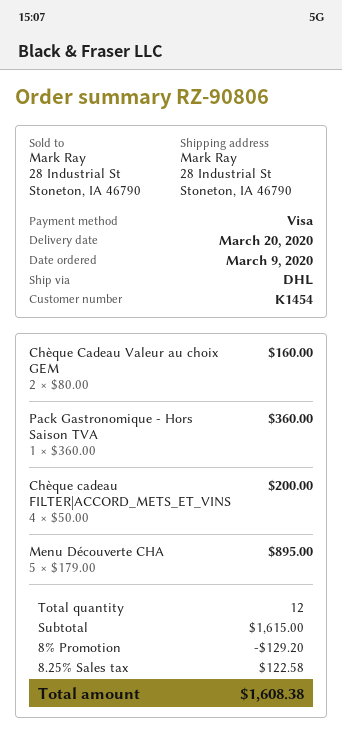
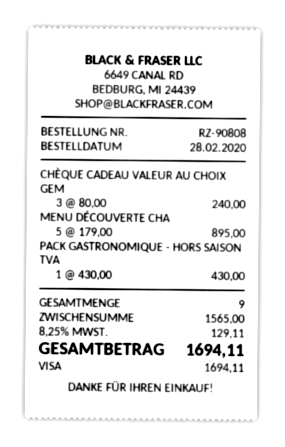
order number: RZ-90806 -> RZ-90808
order date: 2020-03-09 -> 2020-02-28
Chèque Cadeau Valeur au choix GEM: 2 x 80.00 = 160.00 -> 3 x 80.00 = 240.00
Pack Gastronomique - Hors Saison TVA: 1 x 360.00 = 360.00 -> 1 x 430.00 = 430.00
Chèque cadeau FILTER|ACCORD_METS_ET_VINS: 4 x 50.00 = 200.00 -> none
total quantity: 12 -> 9
subtotal: 1615.00 -> 1565.00
discount: 8% = 129.20 -> none
tax: 8.25% = 122.58 -> 8.25% = 129.11
total: 1608.38 -> 1694.11

